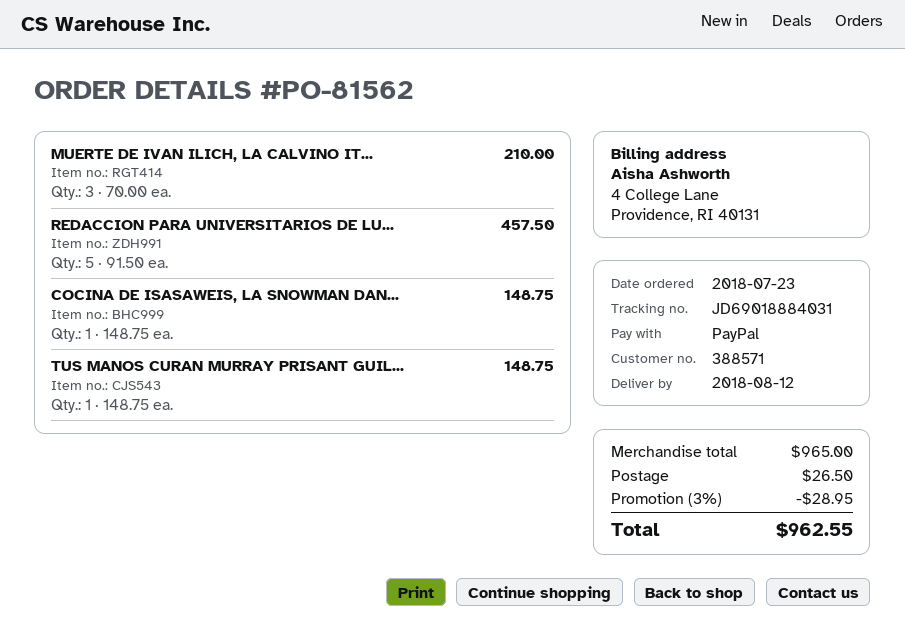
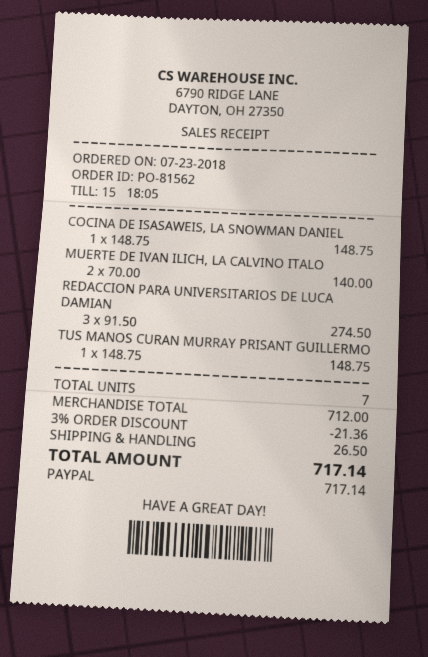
MUERTE DE IVAN ILICH, LA CALVINO IT...: 3 x 70.00 = 210.00 -> 2 x 70.00 = 140.00
REDACCION PARA UNIVERSITARIOS DE LU...: 5 x 91.50 = 457.50 -> 3 x 91.50 = 274.50
subtotal: 965.00 -> 712.00
discount: 3% = 28.95 -> 3% = 21.36
total: 962.55 -> 717.14

